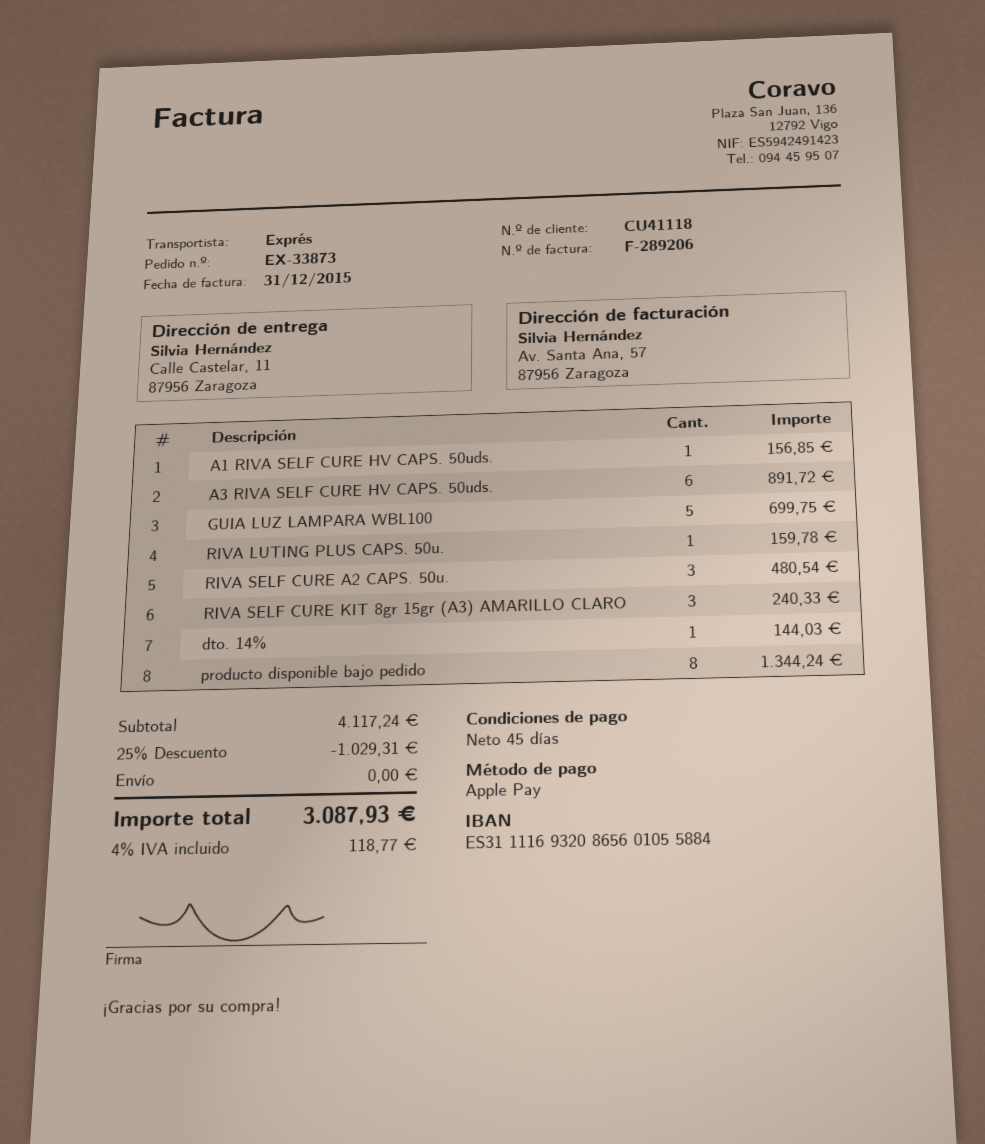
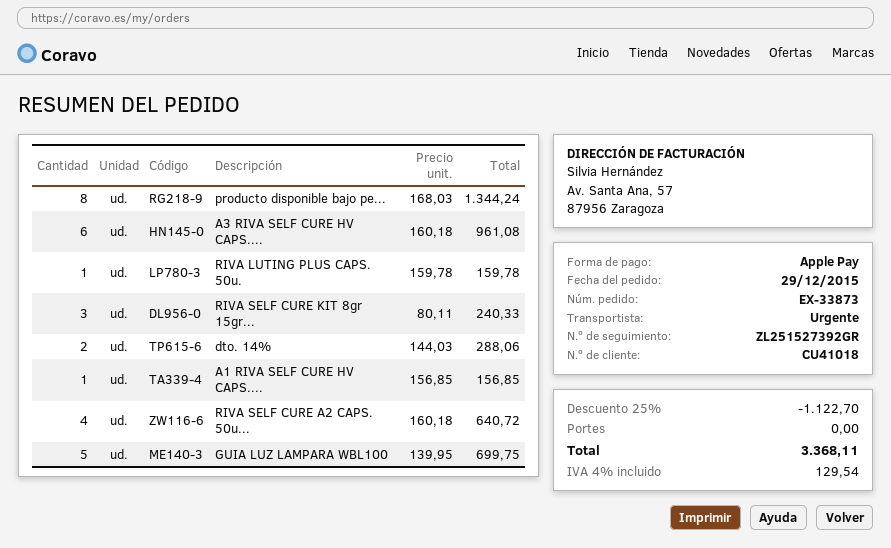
customer number: CU41118 -> CU41018
A3 RIVA SELF CURE HV CAPS. 50uds.: 6 for 891.72 -> 6 for 961.08
RIVA SELF CURE A2 CAPS. 50u.: 3 for 480.54 -> 4 for 640.72
dto. 14%: 1 for 144.03 -> 2 for 288.06
discount: 25% = 1029.31 -> 25% = 1122.70
tax: 4% = 118.77 -> 4% = 129.54
total: 3087.93 -> 3368.11

